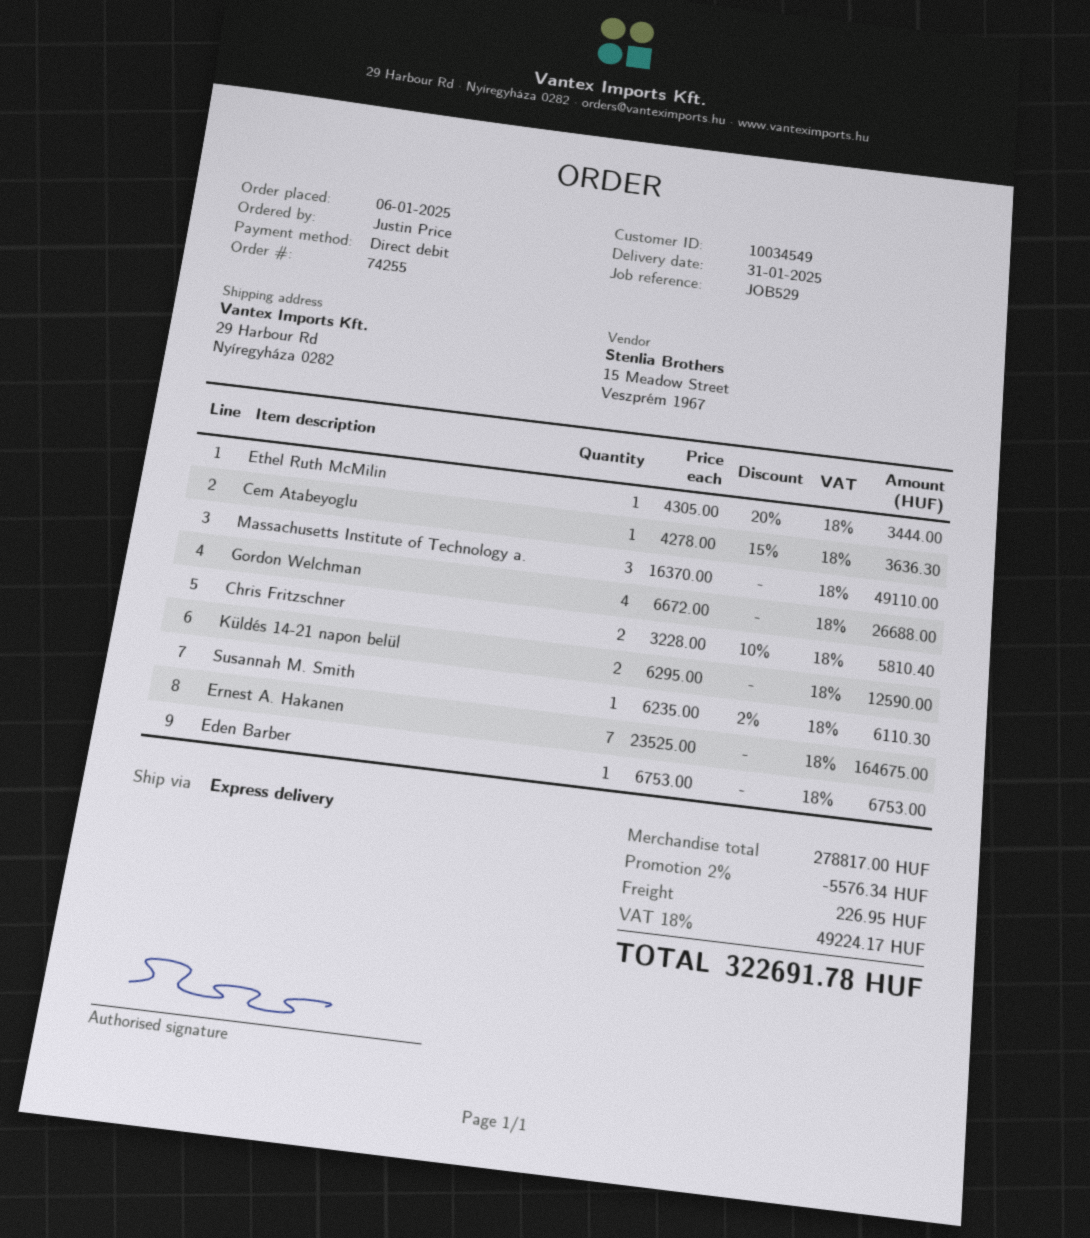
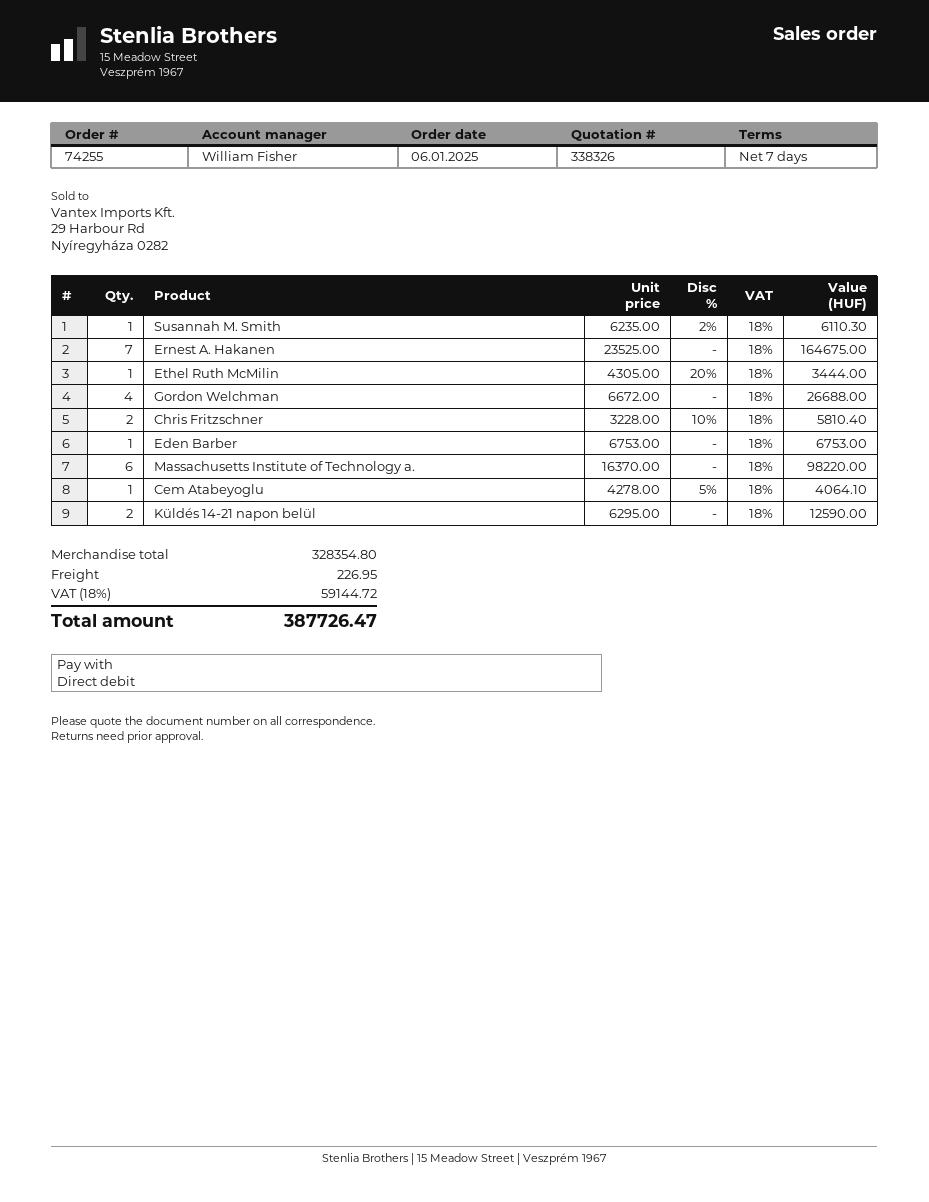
Cem Atabeyoglu: 1 x 4278.00 - 15% = 3636.30 -> 1 x 4278.00 - 5% = 4064.10
Massachusetts Institute of Technology a.: 3 x 16370.00 = 49110.00 -> 6 x 16370.00 = 98220.00
subtotal: 278817.00 -> 328354.80
discount: 2% = 5576.34 -> none
tax: 18% = 49224.17 -> 18% = 59144.72
total: 322691.78 -> 387726.47

